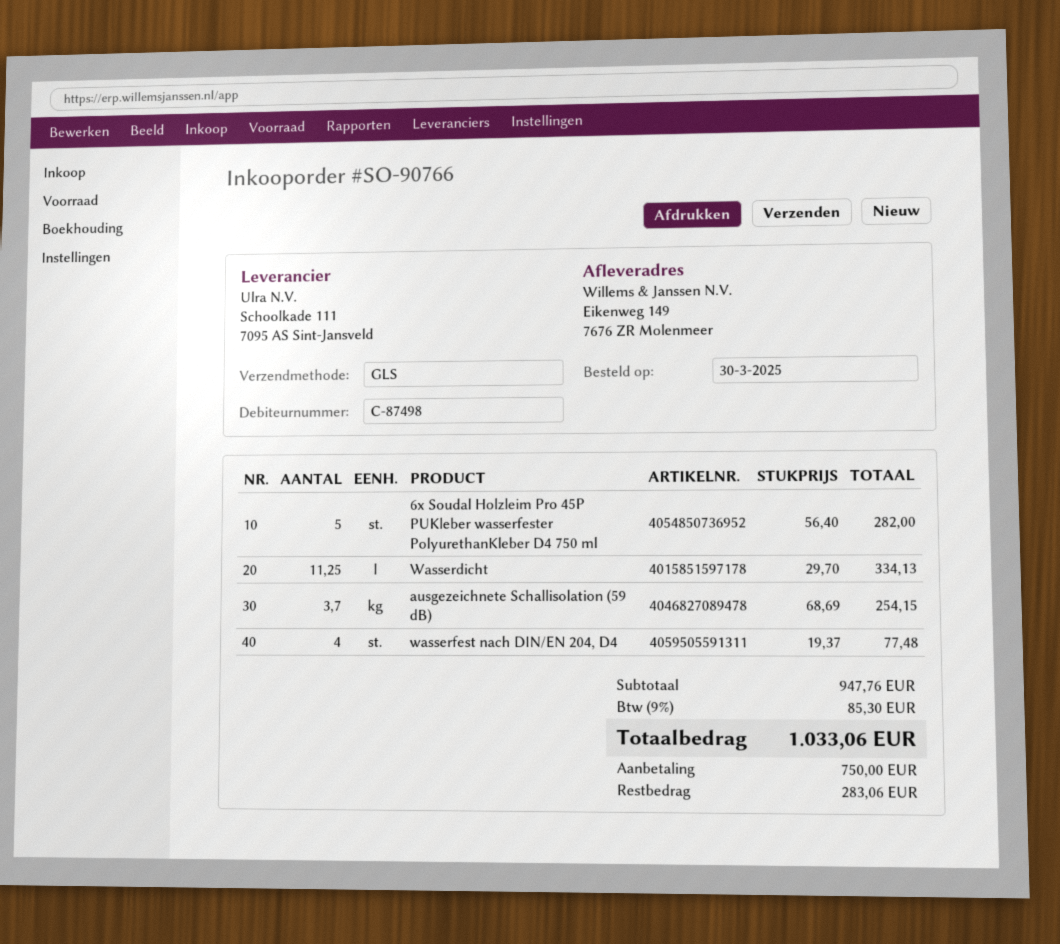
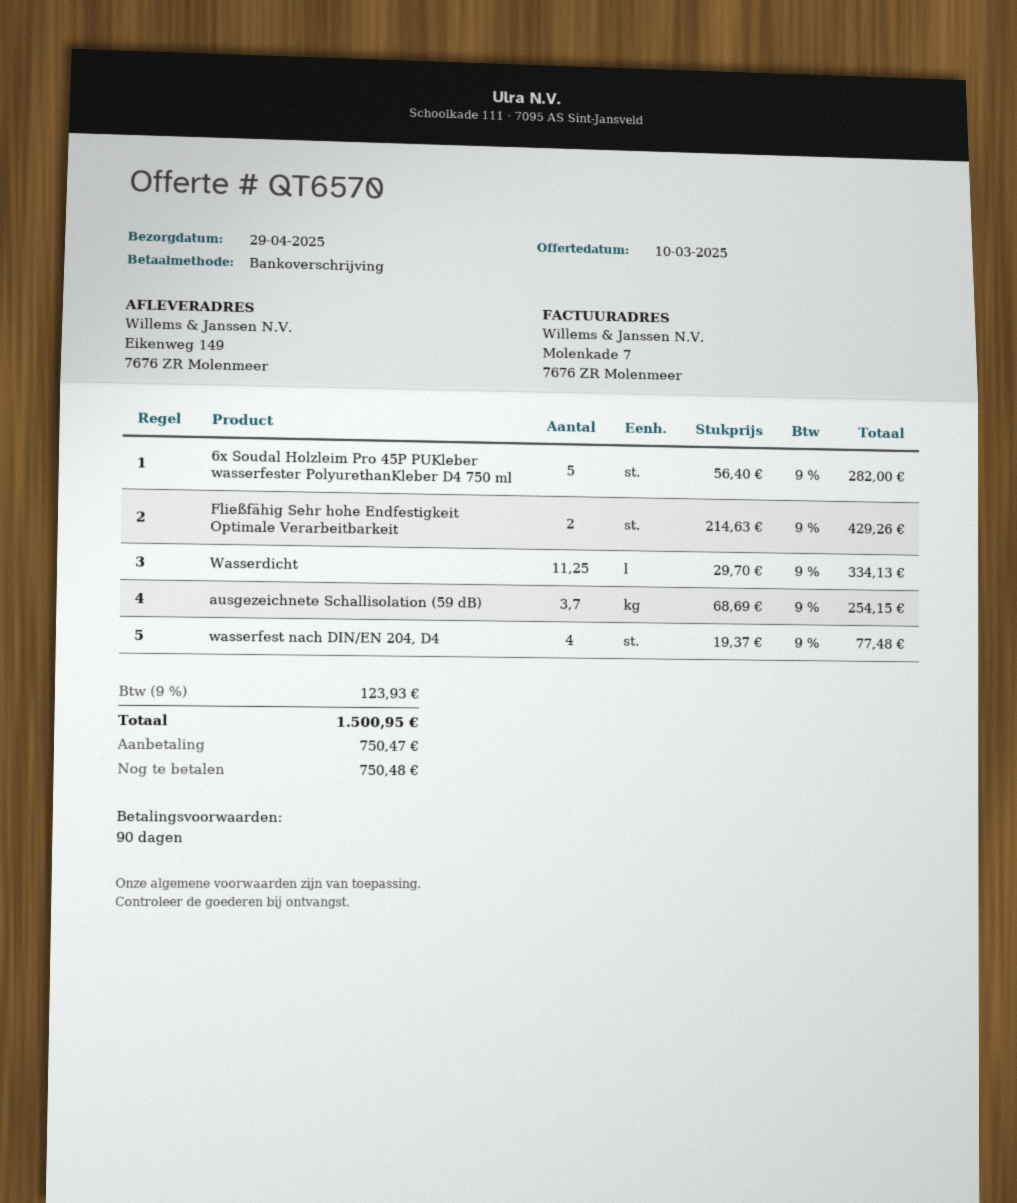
Fließfähig Sehr hohe Endfestigkeit Optimale Verarbeitbarkeit: none -> 2 x 214.63 = 429.26
tax: 9% = 85.30 -> 9% = 123.93
total: 1033.06 -> 1500.95
deposit: 750.00 -> 750.47
balance: 283.06 -> 750.48

